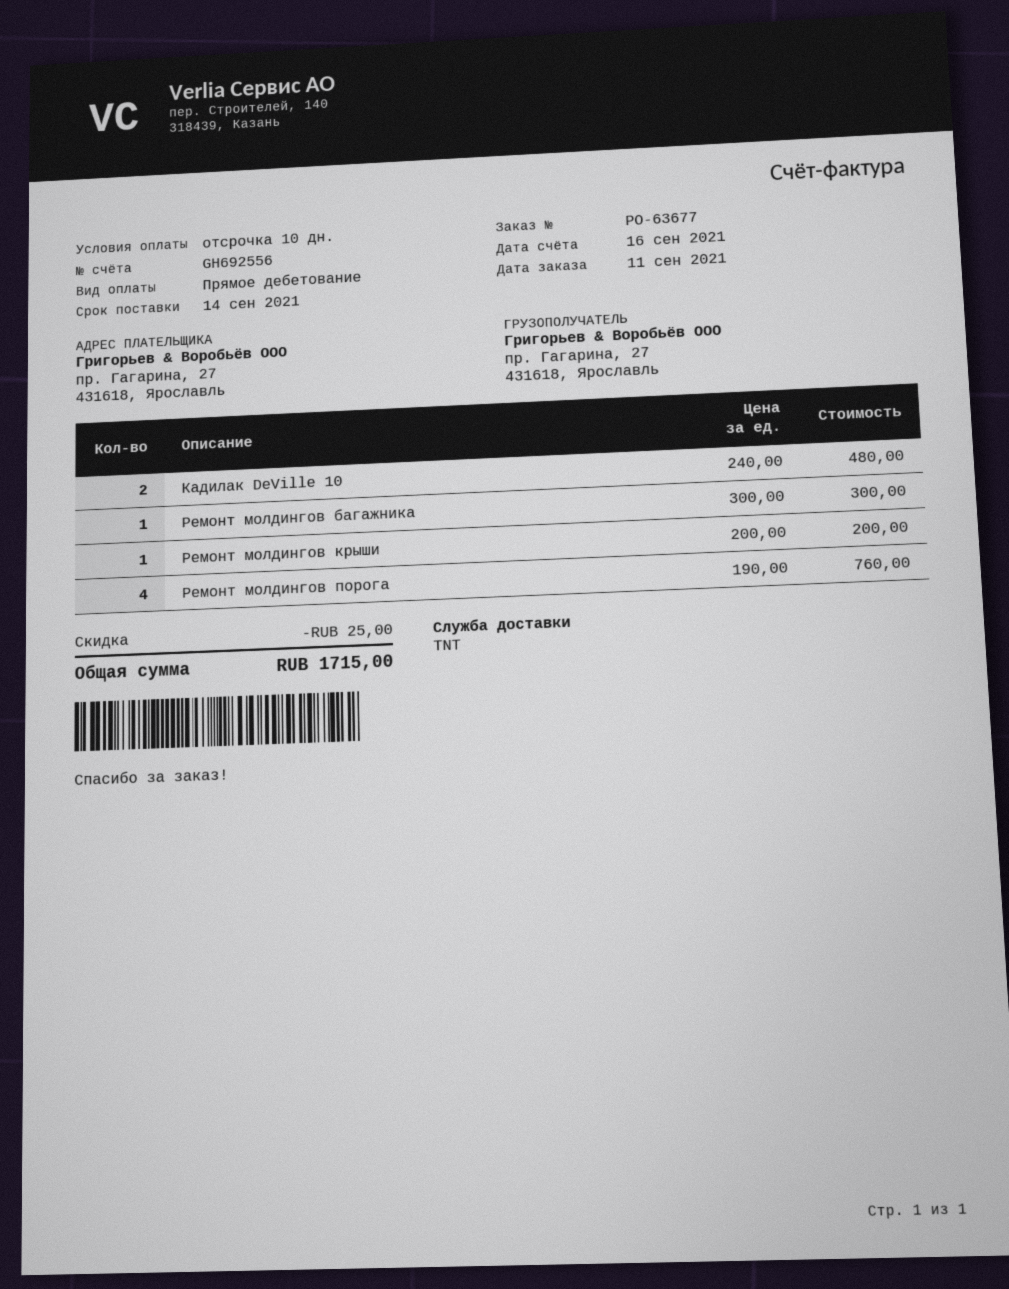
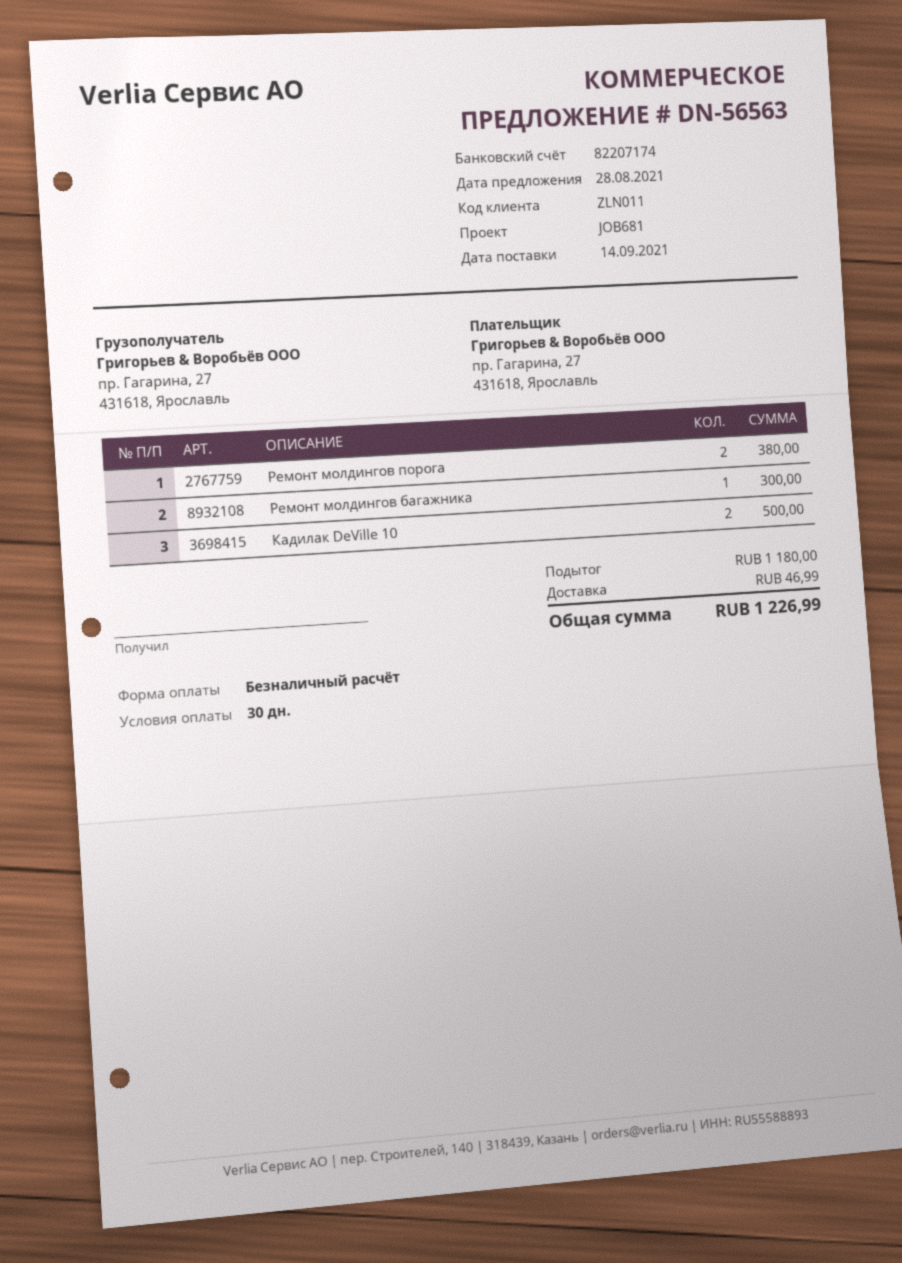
payment terms: 10 days -> 30 days
payment method: direct debit -> bank transfer
Кадилак DeVille 10: 2 for 480.00 -> 2 for 500.00
Ремонт молдингов крыши: 1 for 200.00 -> none
Ремонт молдингов порога: 4 for 760.00 -> 2 for 380.00
discount: 25.00 -> none
shipping: none -> 46.99
total: 1715.00 -> 1226.99

